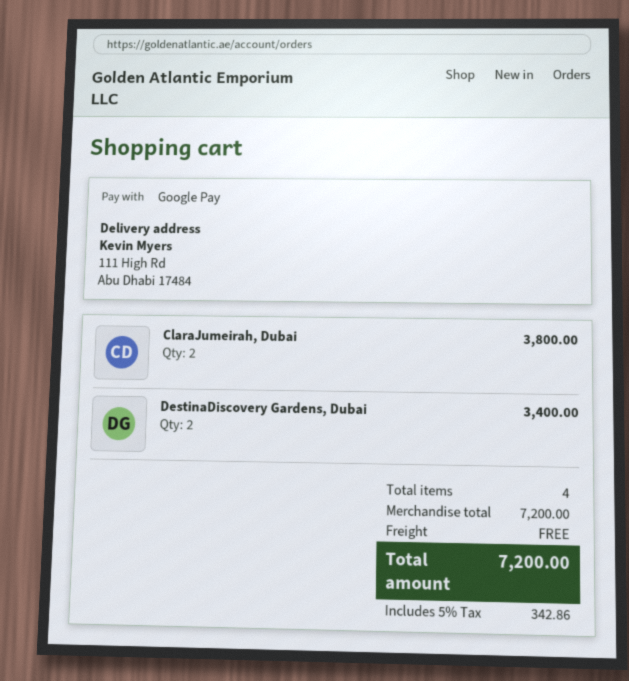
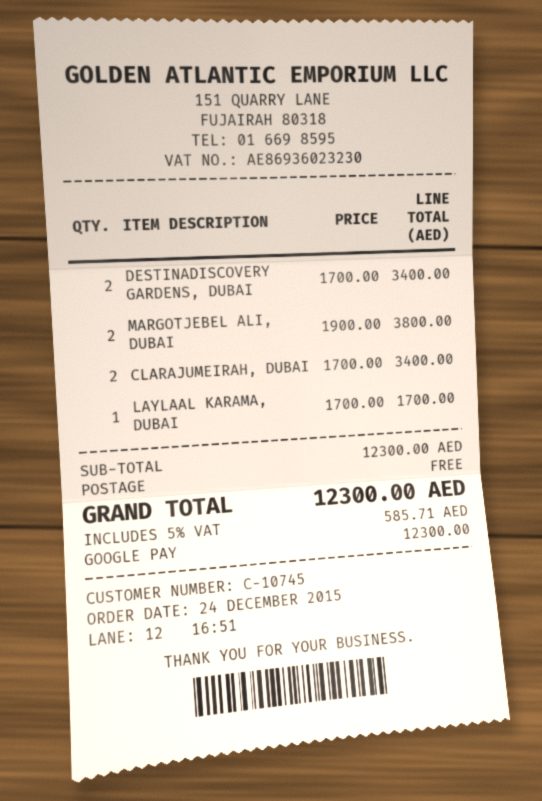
ClaraJumeirah, Dubai: 2 for 3800.00 -> 2 for 3400.00
MARGOTJEBEL ALI, DUBAI: none -> 2 for 3800.00
LAYLAAL KARAMA, DUBAI: none -> 1 for 1700.00
subtotal: 7200.00 -> 12300.00
tax: 5% = 342.86 -> 5% = 585.71
total: 7200.00 -> 12300.00

